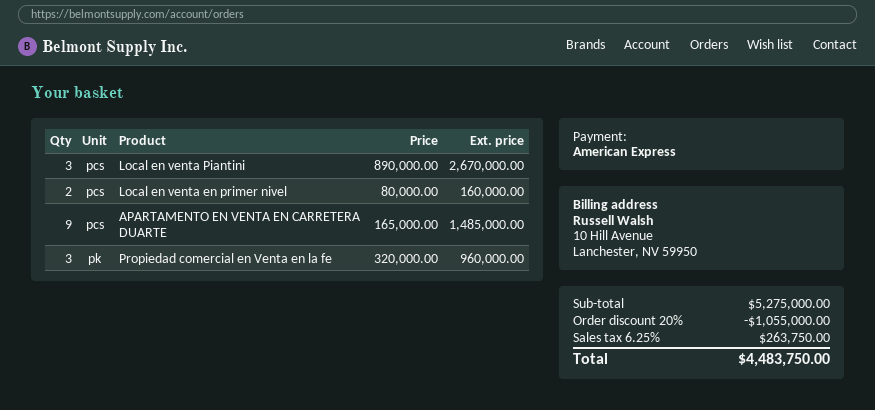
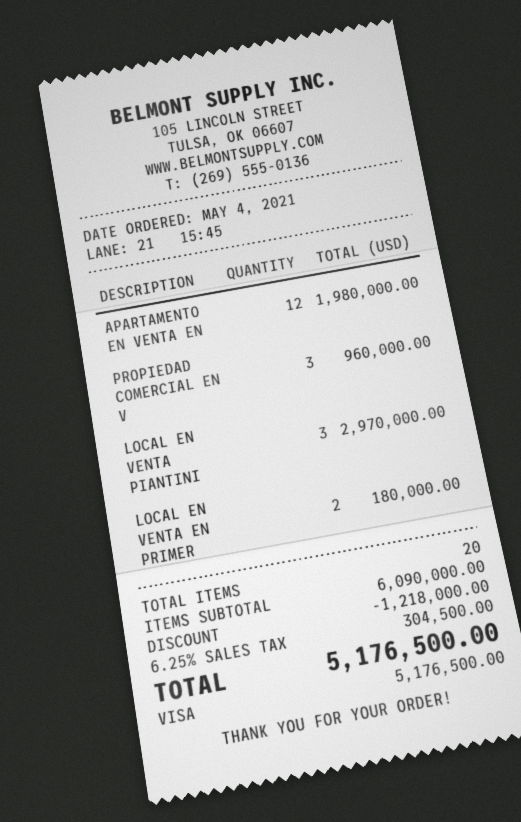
payment method: American Express -> Visa
Local en venta Piantini: 3 for 2670000.00 -> 3 for 2970000.00
Local en venta en primer nivel: 2 for 160000.00 -> 2 for 180000.00
APARTAMENTO EN VENTA EN CARRETERA DUARTE: 9 for 1485000.00 -> 12 for 1980000.00
subtotal: 5275000.00 -> 6090000.00
discount: 1055000.00 -> 1218000.00
tax: 6.25% = 263750.00 -> 6.25% = 304500.00
total: 4483750.00 -> 5176500.00

